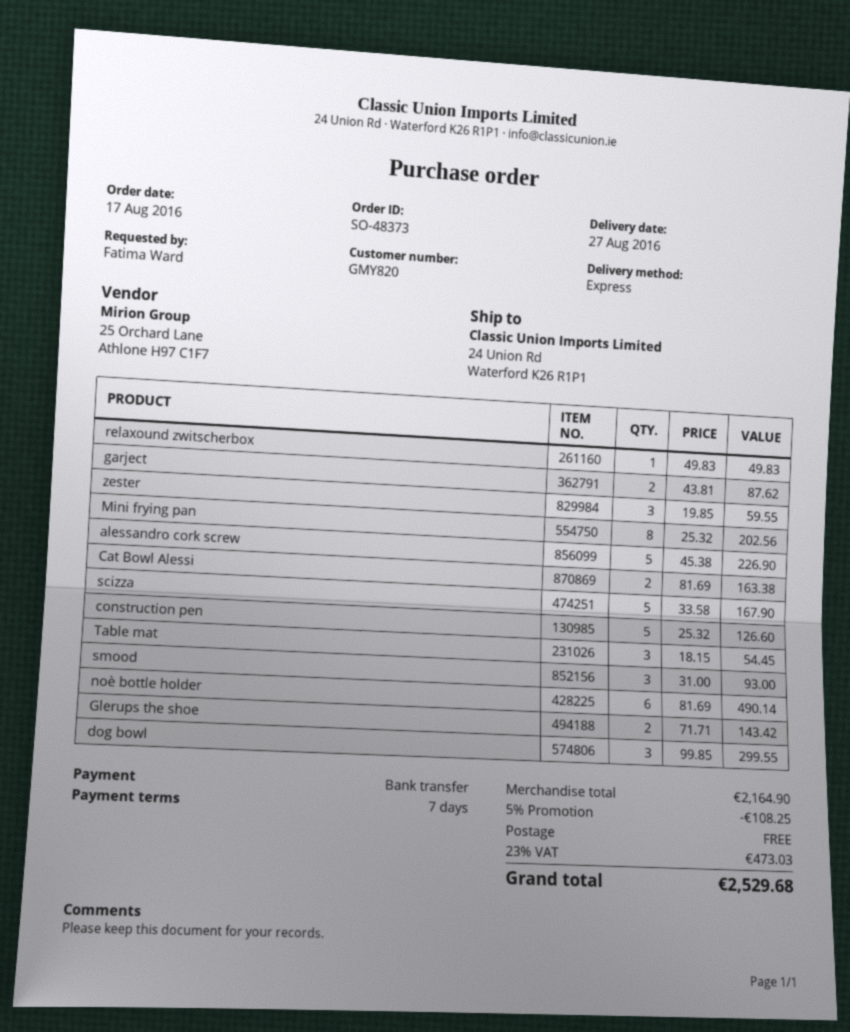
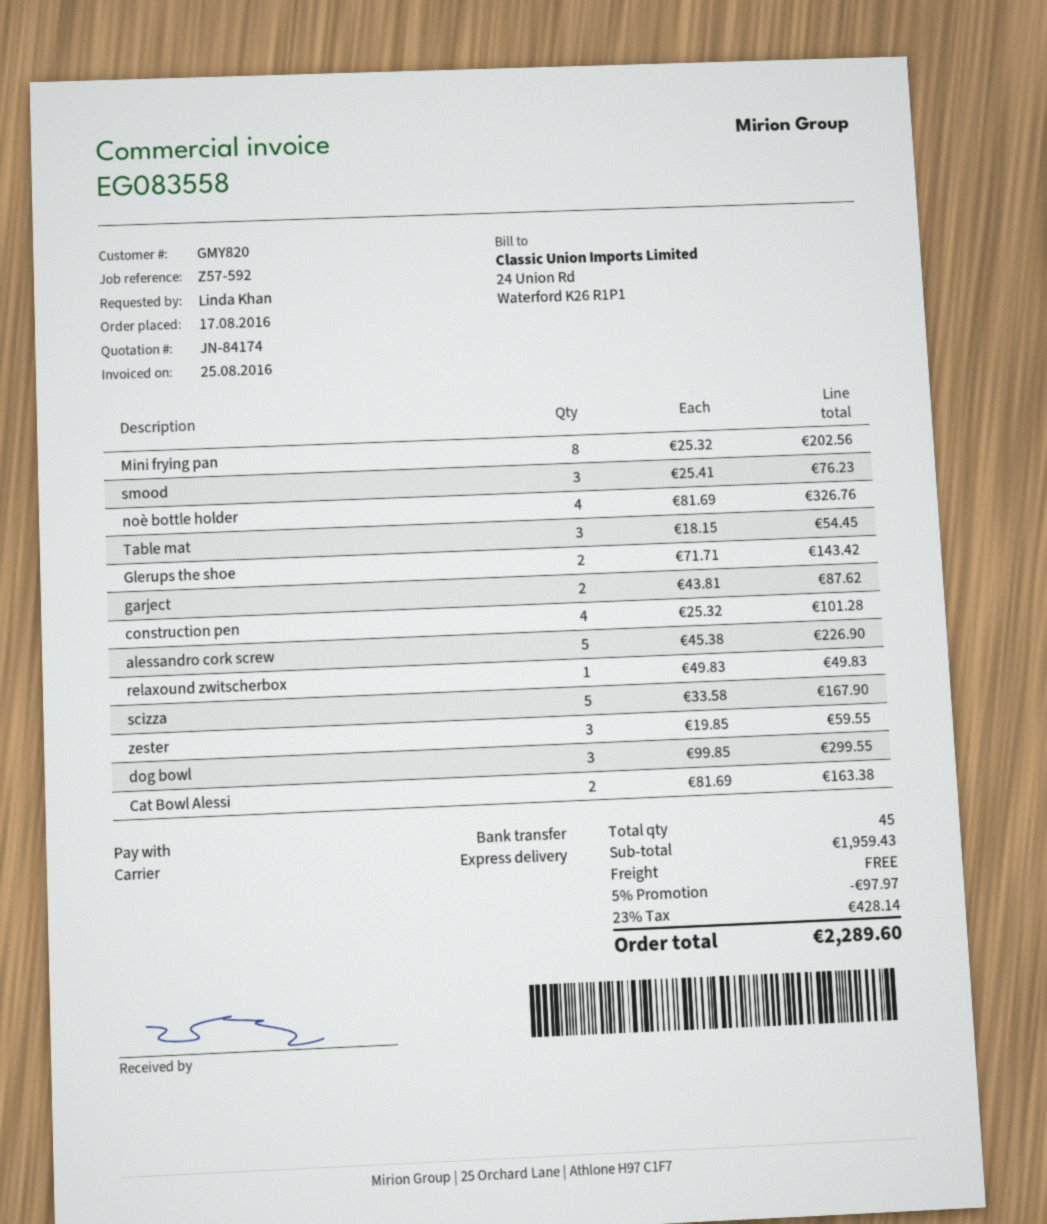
ordered by: Fatima Ward -> Linda Khan
construction pen: 5 x 25.32 = 126.60 -> 4 x 25.32 = 101.28
smood: 3 x 31.00 = 93.00 -> 3 x 25.41 = 76.23
noè bottle holder: 6 x 81.69 = 490.14 -> 4 x 81.69 = 326.76
subtotal: 2164.90 -> 1959.43
discount: 5% = 108.25 -> 5% = 97.97
tax: 23% = 473.03 -> 23% = 428.14
total: 2529.68 -> 2289.60

